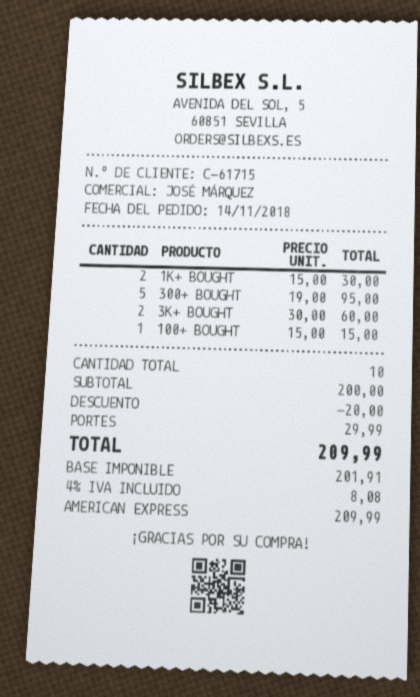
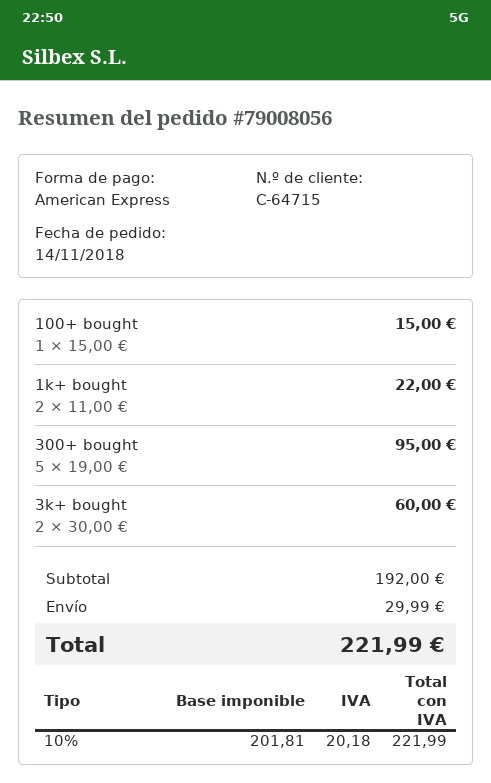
customer number: C-61715 -> C-64715
1K+ BOUGHT: 2 x 15.00 = 30.00 -> 2 x 11.00 = 22.00
subtotal: 200.00 -> 192.00
discount: 20.00 -> none
net: 201.91 -> 201.81
tax: 4% = 8.08 -> 10% = 20.18
total: 209.99 -> 221.99

